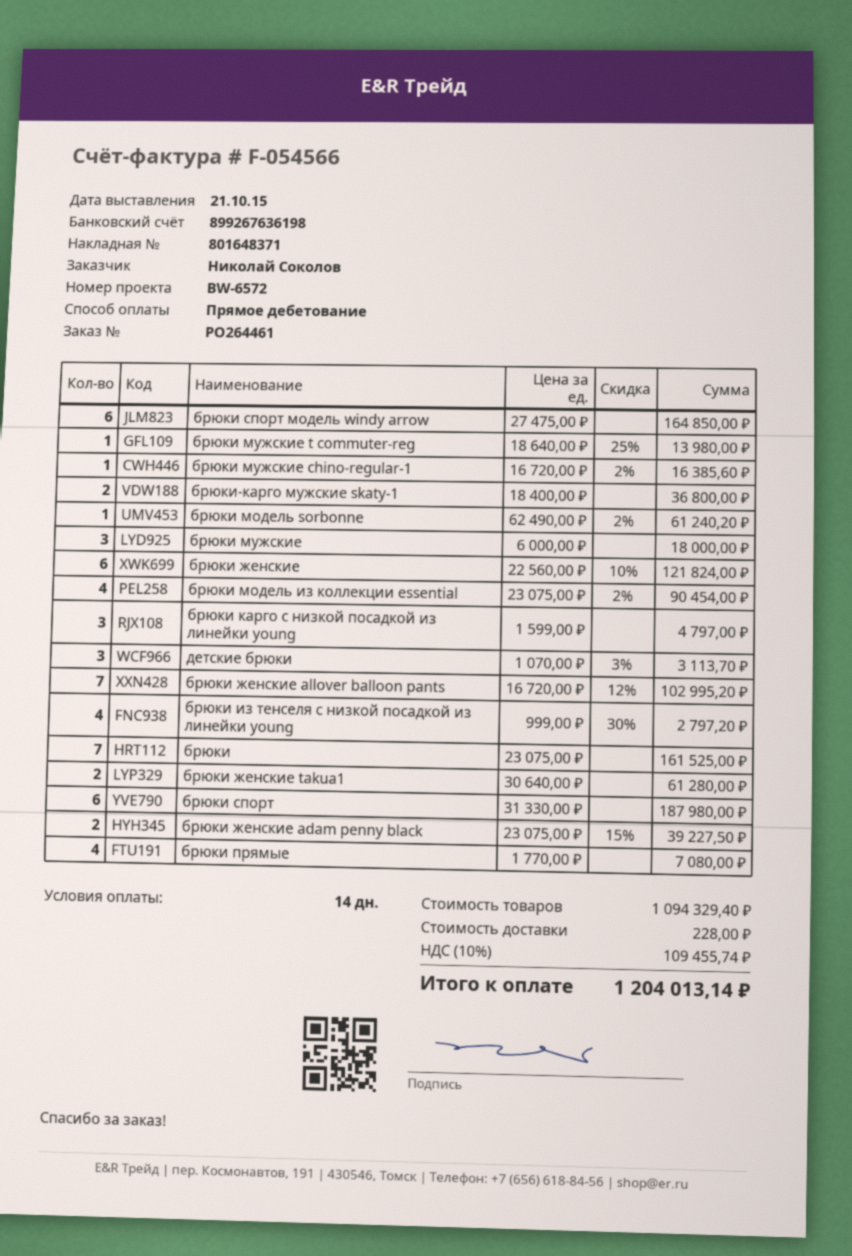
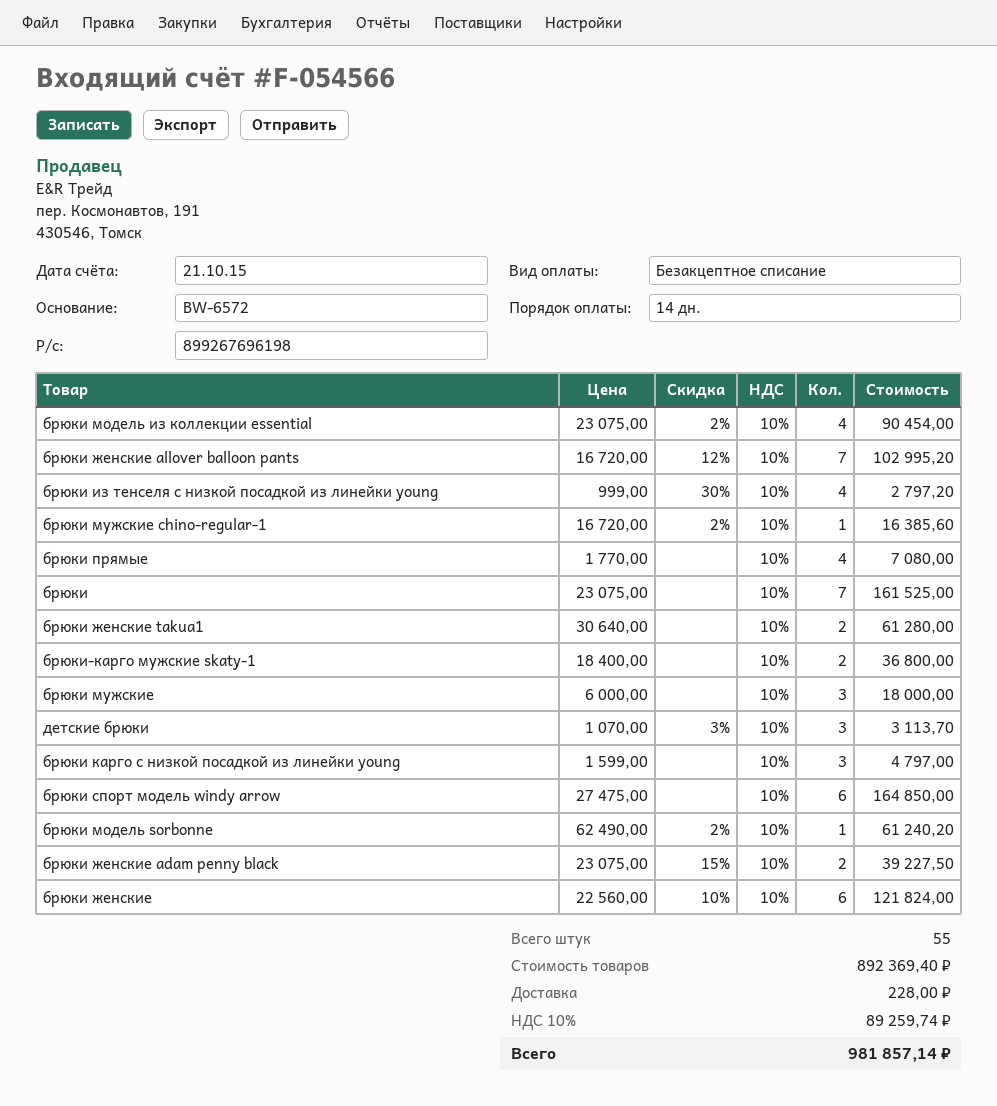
bank account: 899267636198 -> 899267696198
брюки мужские t commuter-reg: 1 x 18640.00 - 25% = 13980.00 -> none
брюки спорт: 6 x 31330.00 = 187980.00 -> none
subtotal: 1094329.40 -> 892369.40
tax: 10% = 109455.74 -> 10% = 89259.74
total: 1204013.14 -> 981857.14

